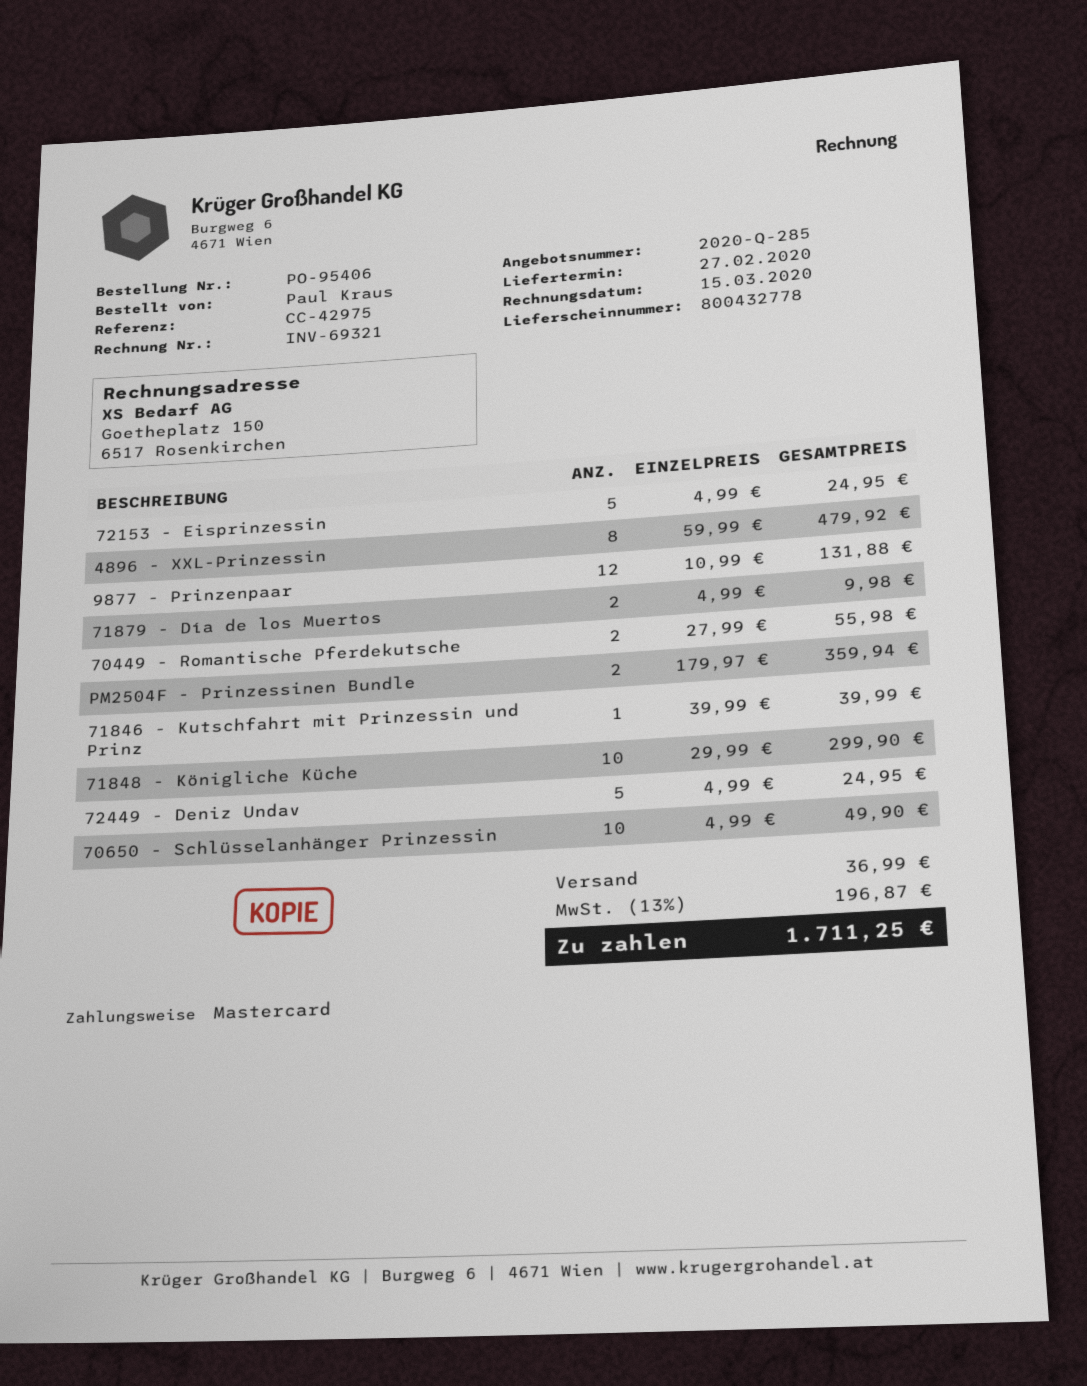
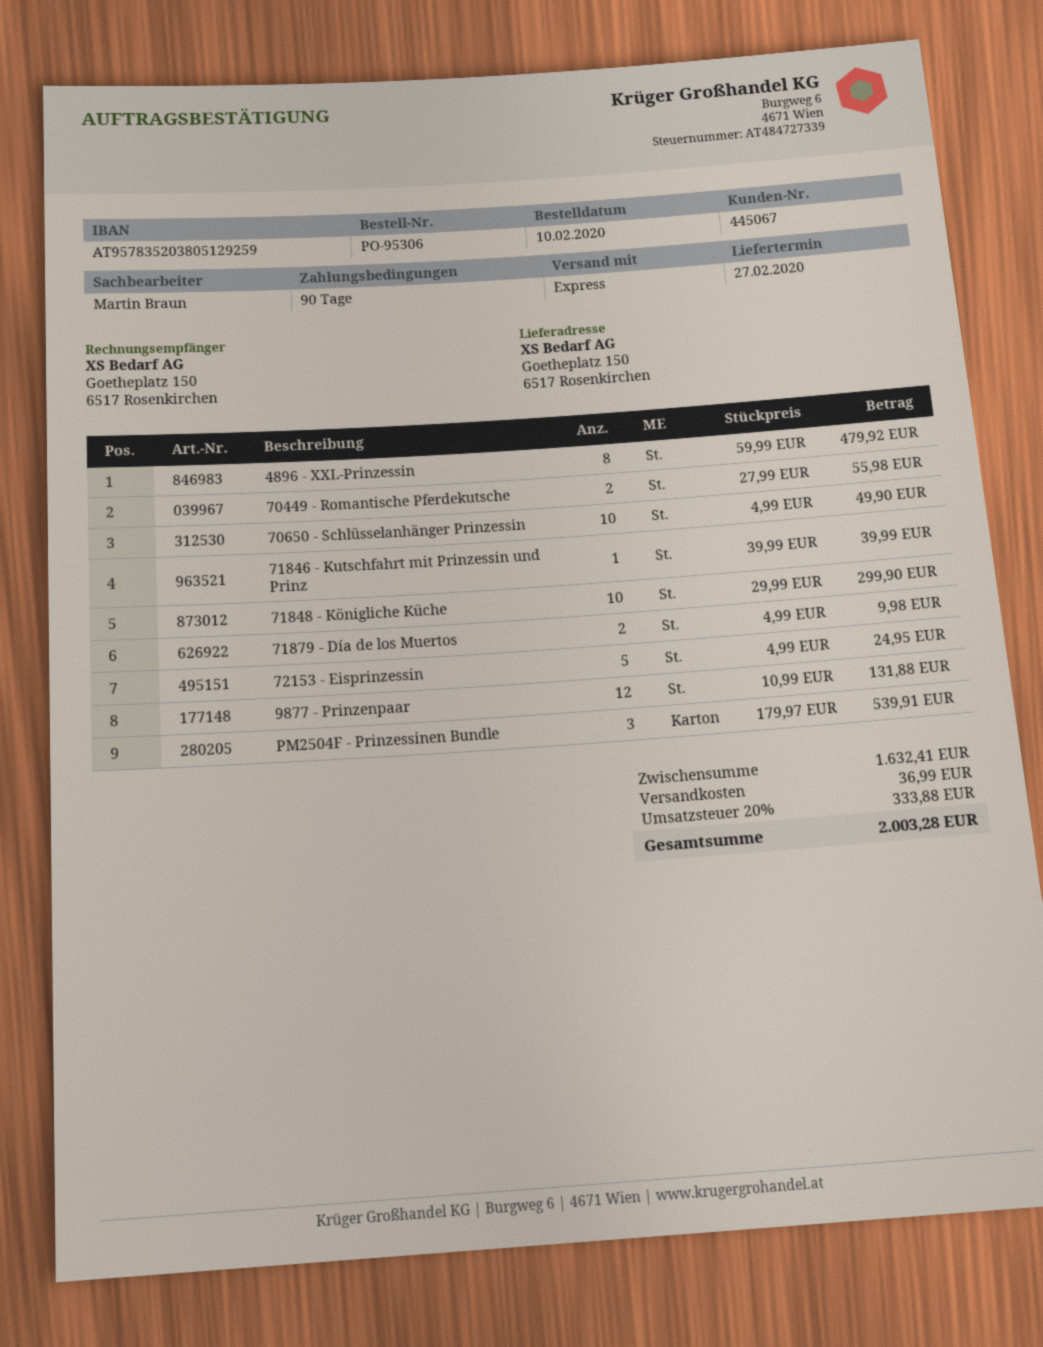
order number: PO-95406 -> PO-95306
PM2504F - Prinzessinen Bundle: 2 x 179.97 = 359.94 -> 3 x 179.97 = 539.91
72449 - Deniz Undav: 5 x 4.99 = 24.95 -> none
tax: 13% = 196.87 -> 20% = 333.88
total: 1711.25 -> 2003.28

